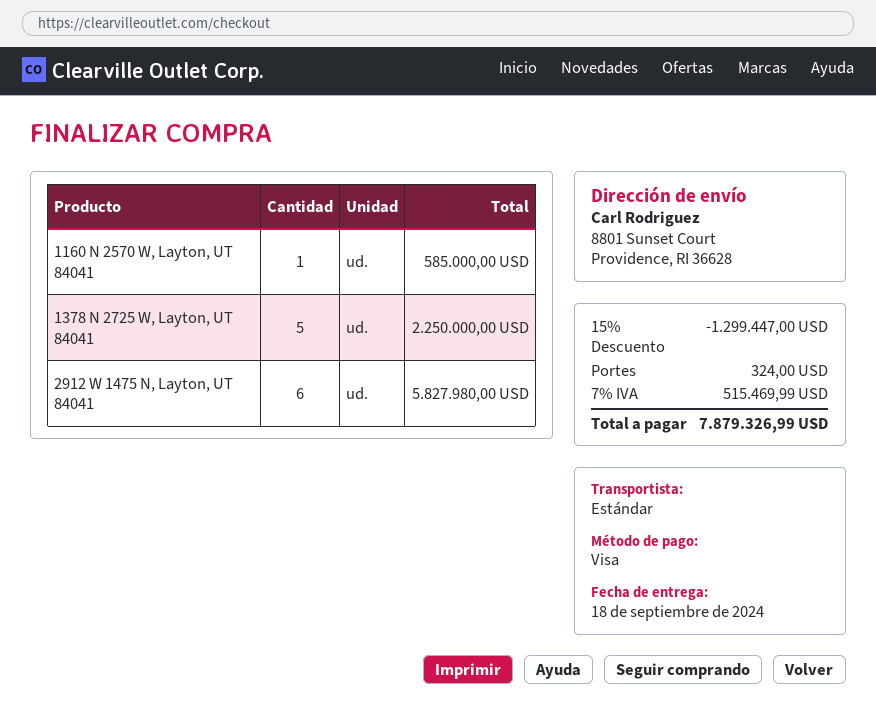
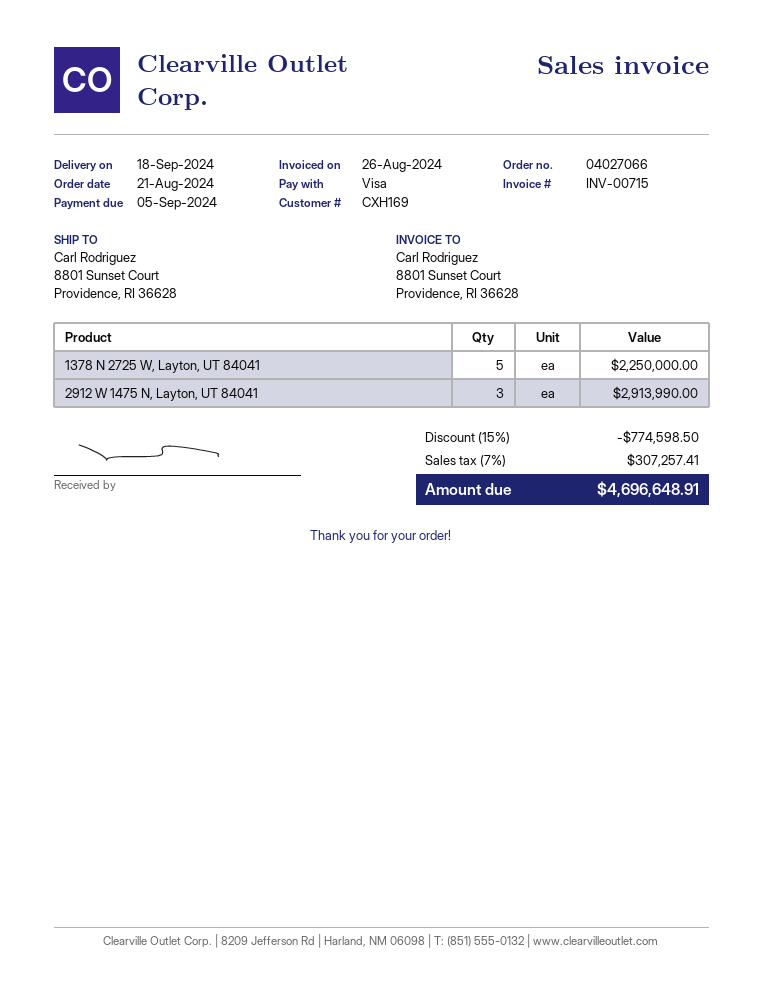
1160 N 2570 W, Layton, UT 84041: 1 for 585000.00 -> none
2912 W 1475 N, Layton, UT 84041: 6 for 5827980.00 -> 3 for 2913990.00
discount: 15% = 1299447.00 -> 15% = 774598.50
shipping: 324.00 -> none
tax: 7% = 515469.99 -> 7% = 307257.41
total: 7879326.99 -> 4696648.91

